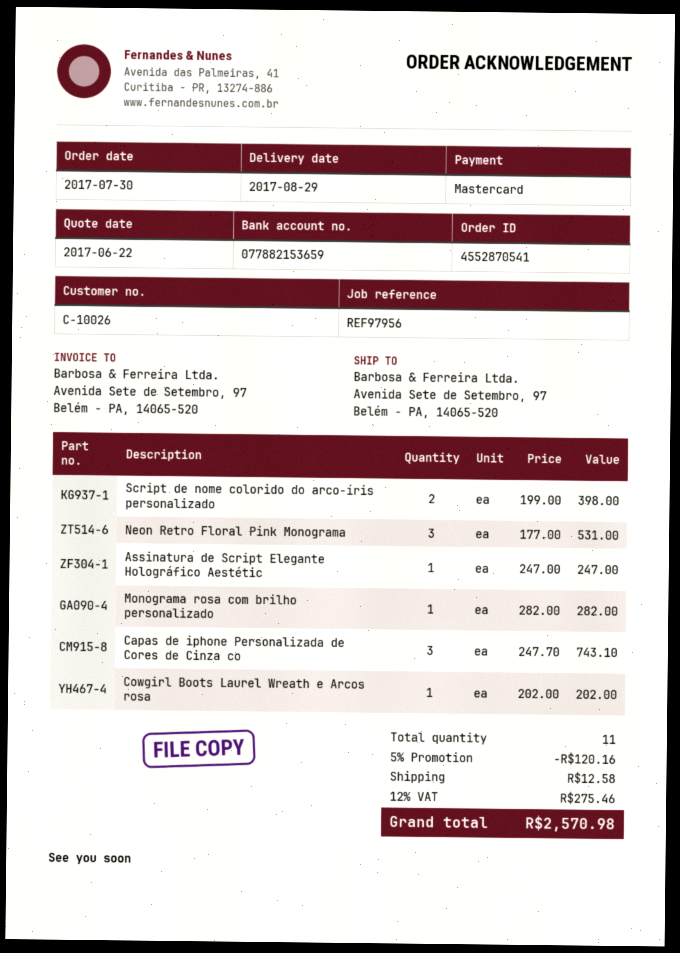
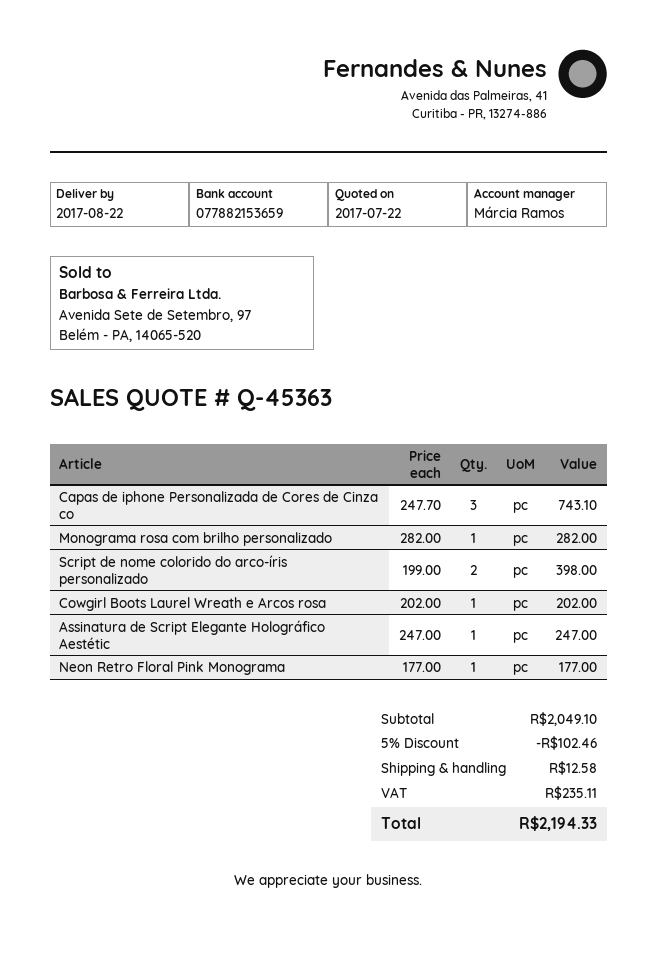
quote date: 2017-06-22 -> 2017-07-22
delivery date: 2017-08-29 -> 2017-08-22
Neon Retro Floral Pink Monograma: 3 x 177.00 = 531.00 -> 1 x 177.00 = 177.00
discount: 5% = 120.16 -> 5% = 102.46
tax: 275.46 -> 235.11
total: 2570.98 -> 2194.33

